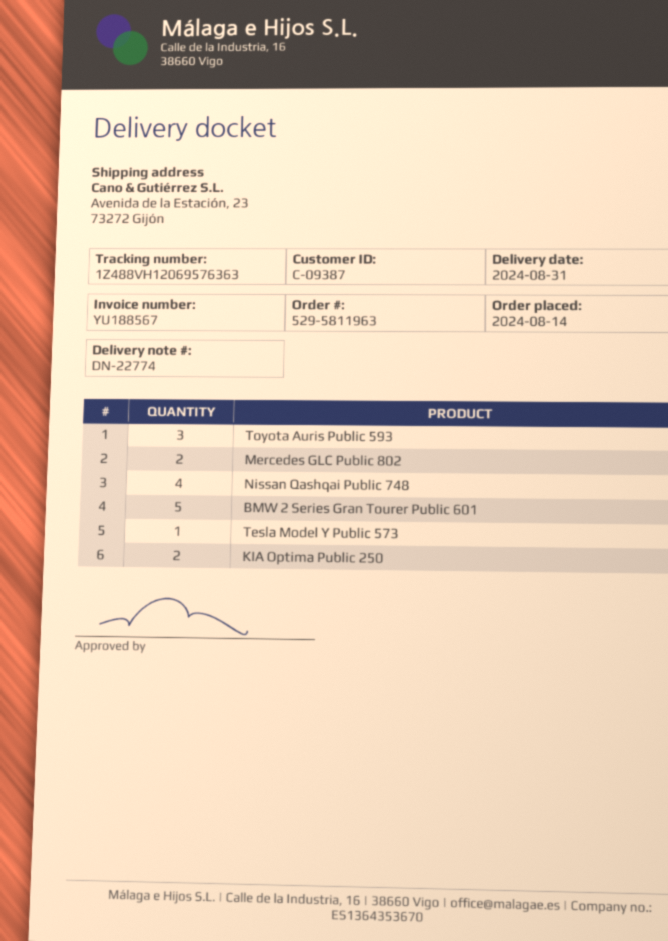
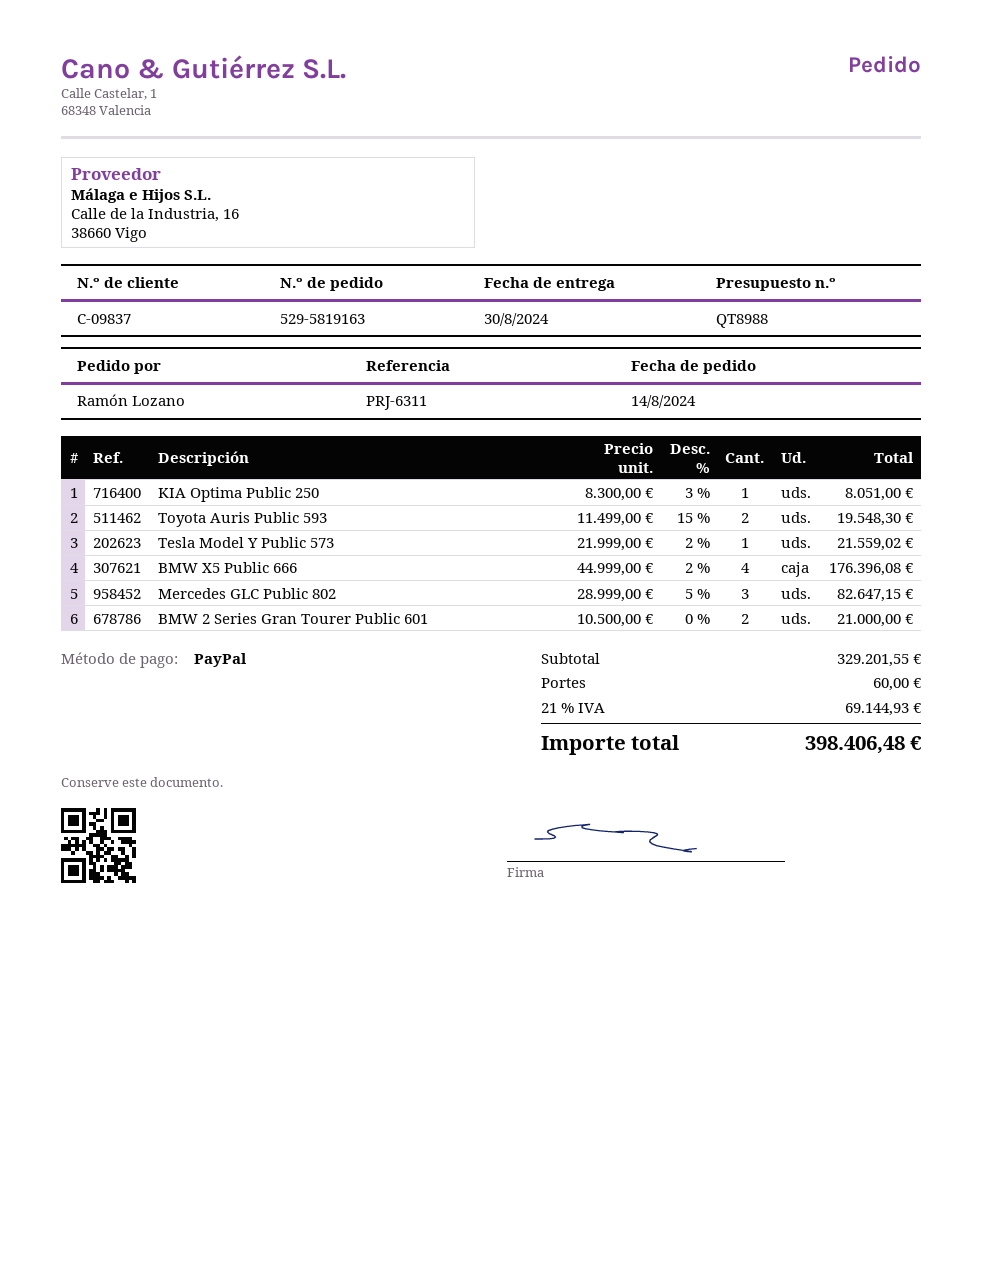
order number: 529-5811963 -> 529-5819163
delivery date: 2024-08-31 -> 2024-08-30
customer number: C-09387 -> C-09837
Toyota Auris Public 593: 3 -> 2
Mercedes GLC Public 802: 2 -> 3
Nissan Qashqai Public 748: 4 -> none
BMW 2 Series Gran Tourer Public 601: 5 -> 2
KIA Optima Public 250: 2 -> 1
BMW X5 Public 666: none -> 4

